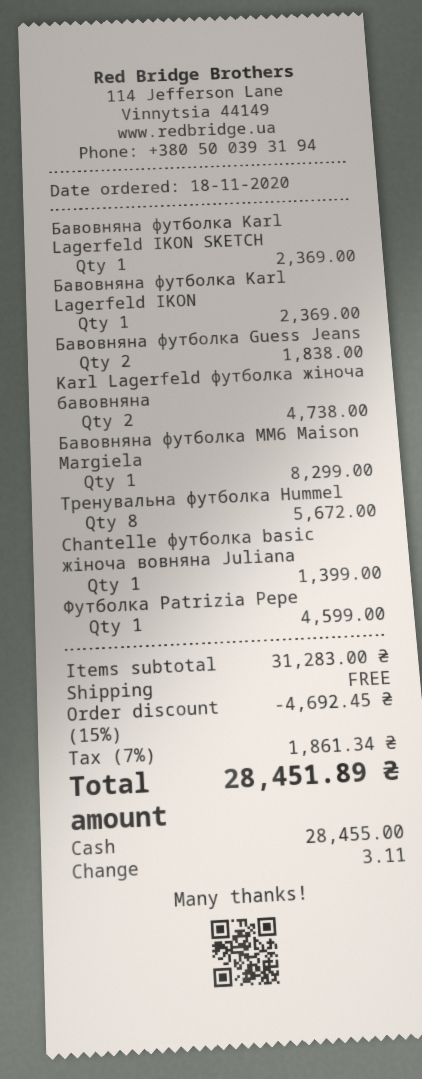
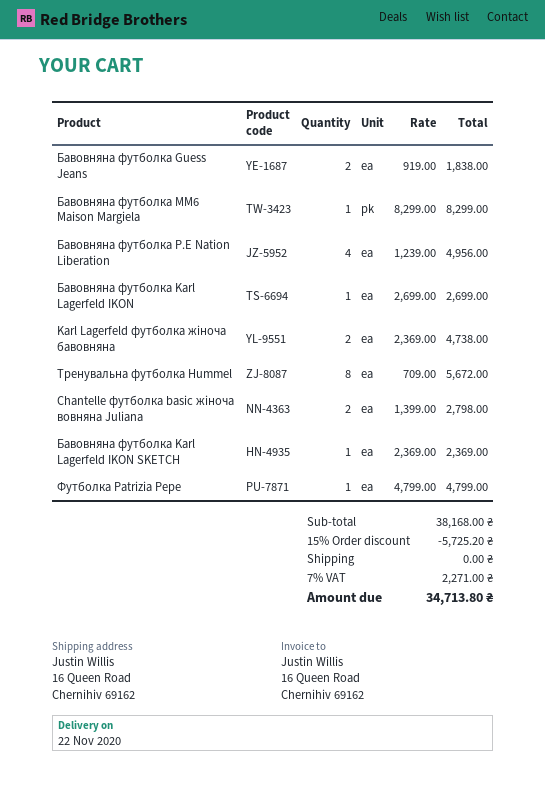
Бавовняна футболка Karl Lagerfeld IKON: 1 for 2369.00 -> 1 for 2699.00
Chantelle футболка basic жіноча вовняна Juliana: 1 for 1399.00 -> 2 for 2798.00
Футболка Patrizia Pepe: 1 for 4599.00 -> 1 for 4799.00
Бавовняна футболка P.E Nation Liberation: none -> 4 for 4956.00
subtotal: 31283.00 -> 38168.00
discount: 15% = 4692.45 -> 15% = 5725.20
tax: 7% = 1861.34 -> 7% = 2271.00
total: 28451.89 -> 34713.80

